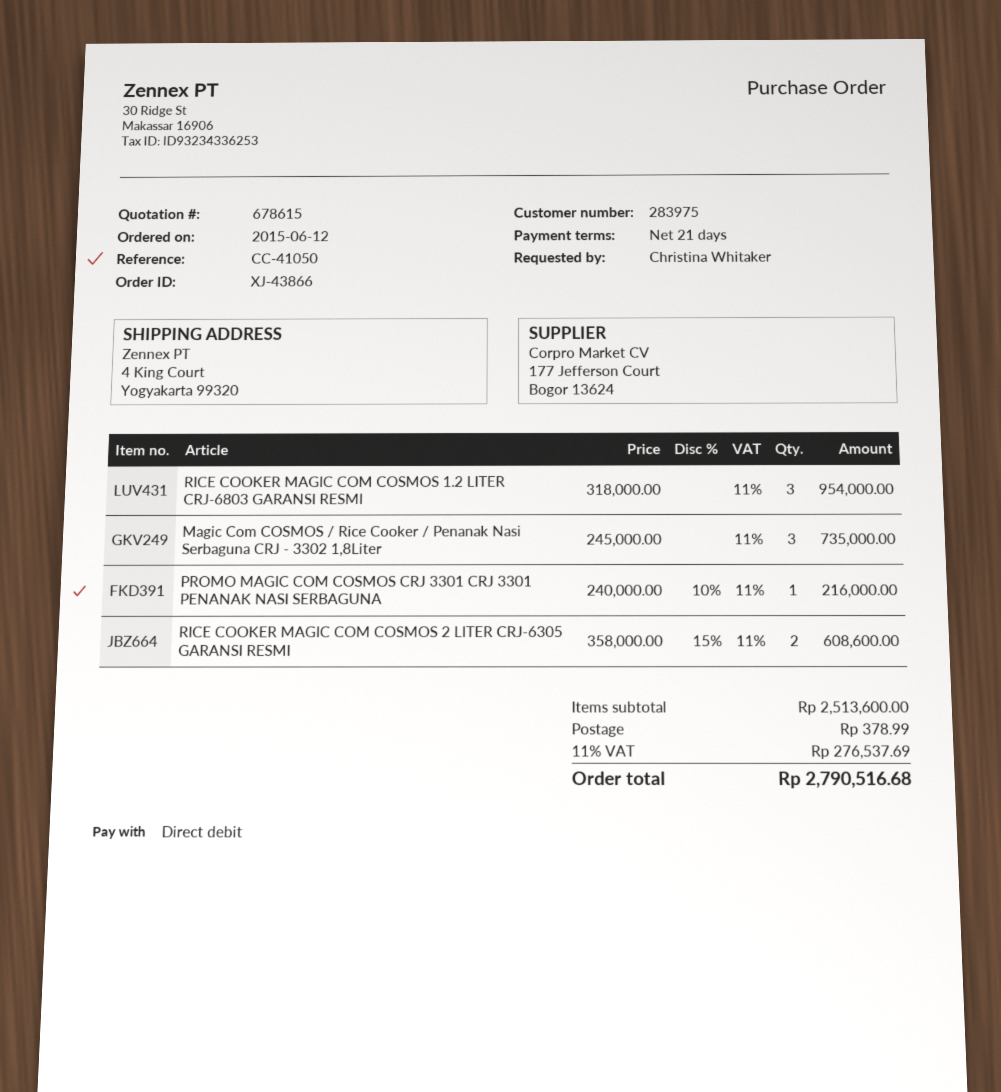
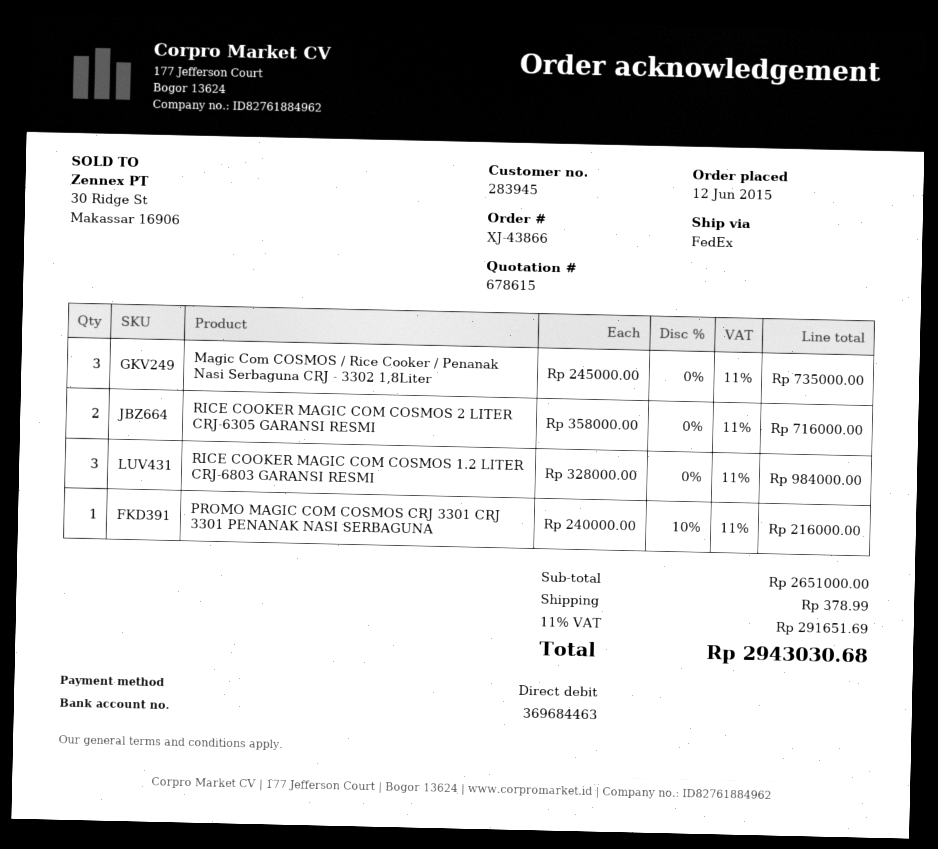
customer number: 283975 -> 283945
RICE COOKER MAGIC COM COSMOS 1.2 LITER CRJ-6803 GARANSI RESMI: 3 x 318000.00 = 954000.00 -> 3 x 328000.00 = 984000.00
RICE COOKER MAGIC COM COSMOS 2 LITER CRJ-6305 GARANSI RESMI: 2 x 358000.00 - 15% = 608600.00 -> 2 x 358000.00 = 716000.00
subtotal: 2513600.00 -> 2651000.00
tax: 11% = 276537.69 -> 11% = 291651.69
total: 2790516.68 -> 2943030.68

